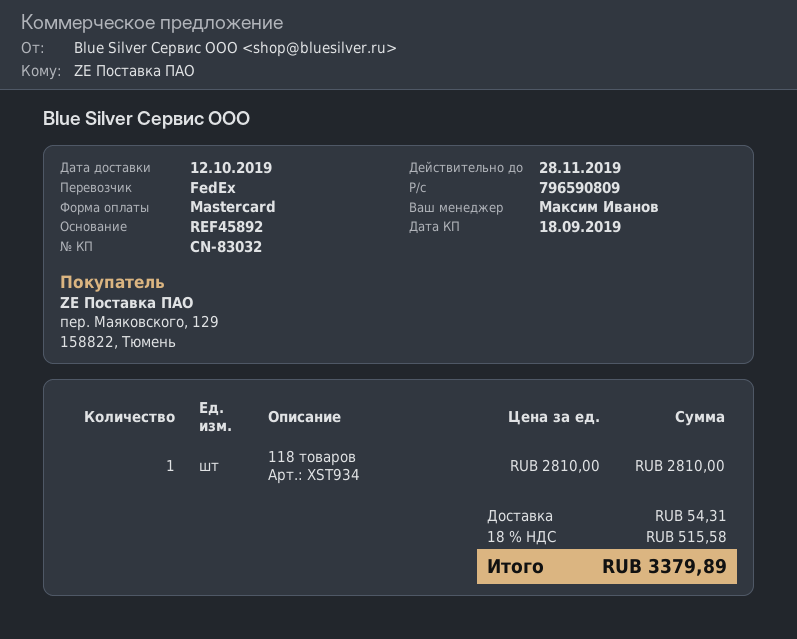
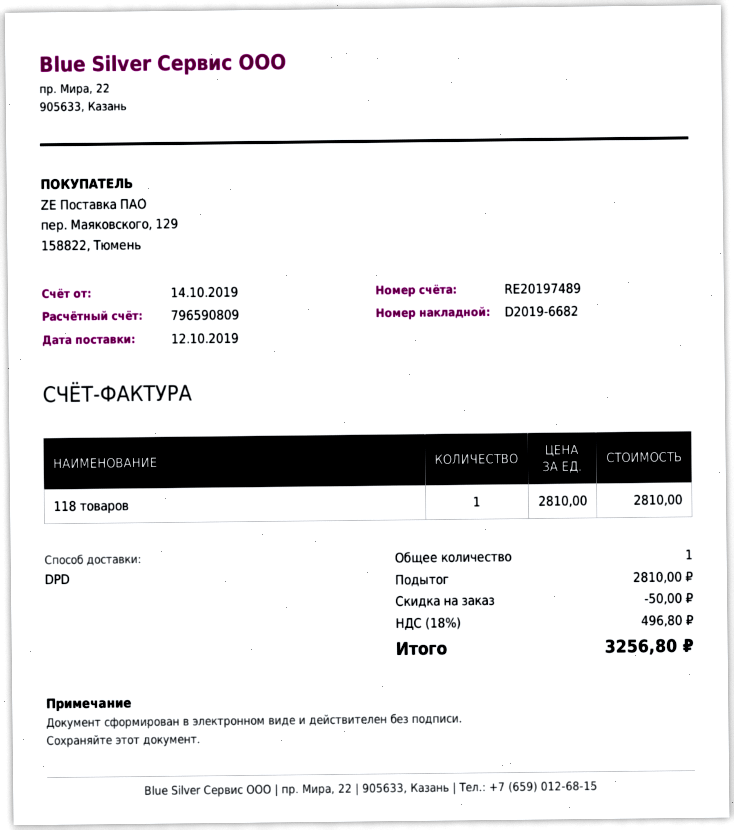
shipping method: FedEx -> DPD
discount: none -> 50.00
shipping: 54.31 -> none
tax: 18% = 515.58 -> 18% = 496.80
total: 3379.89 -> 3256.80

